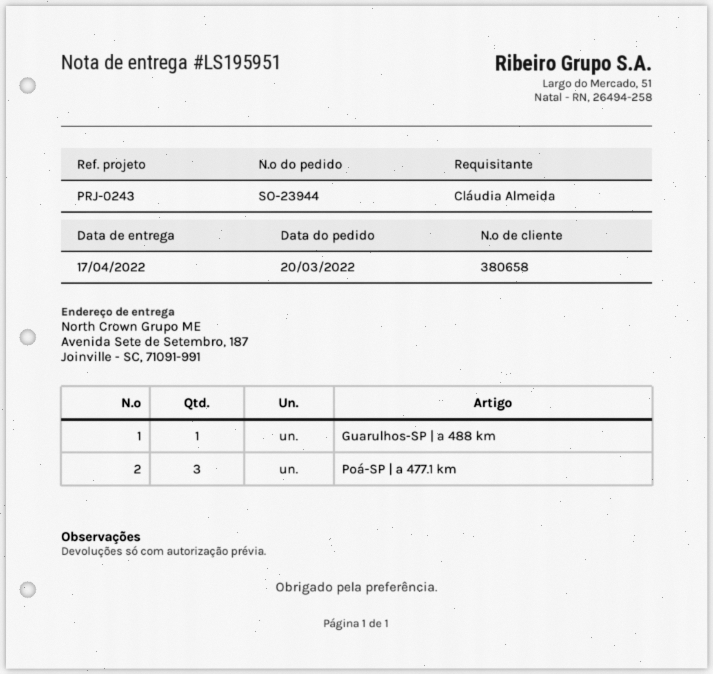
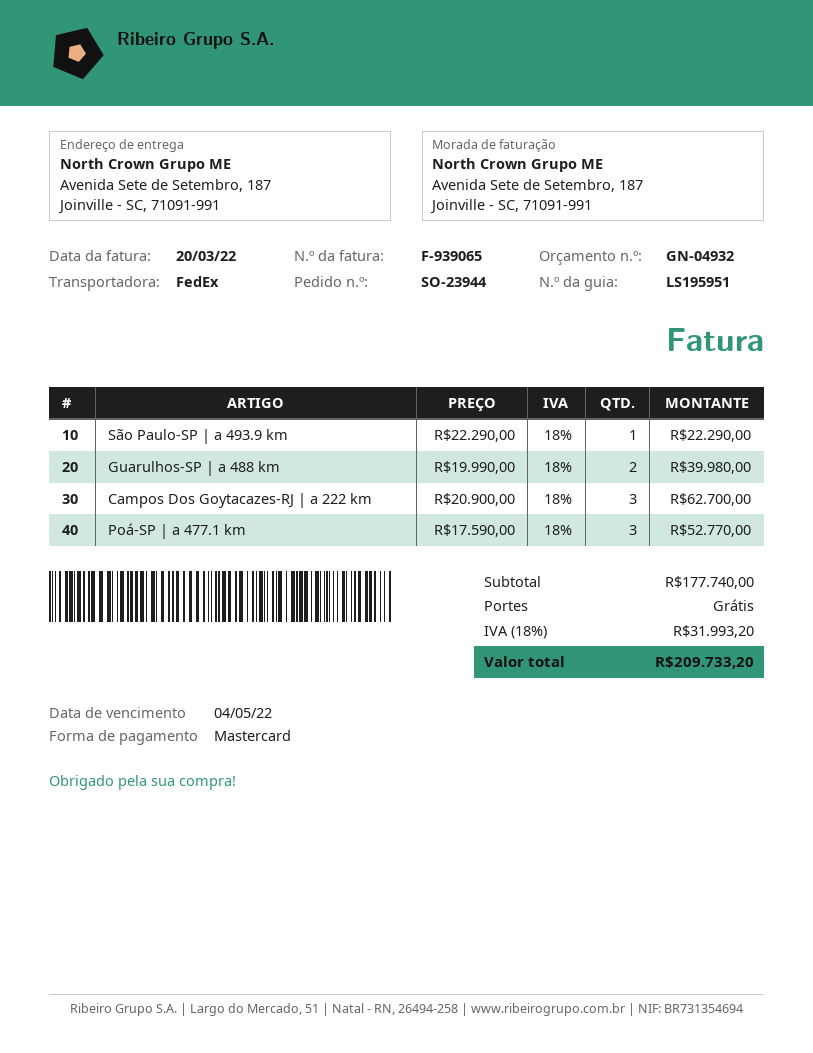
Guarulhos-SP | a 488 km: 1 -> 2
São Paulo-SP | a 493.9 km: none -> 1
Campos Dos Goytacazes-RJ | a 222 km: none -> 3

